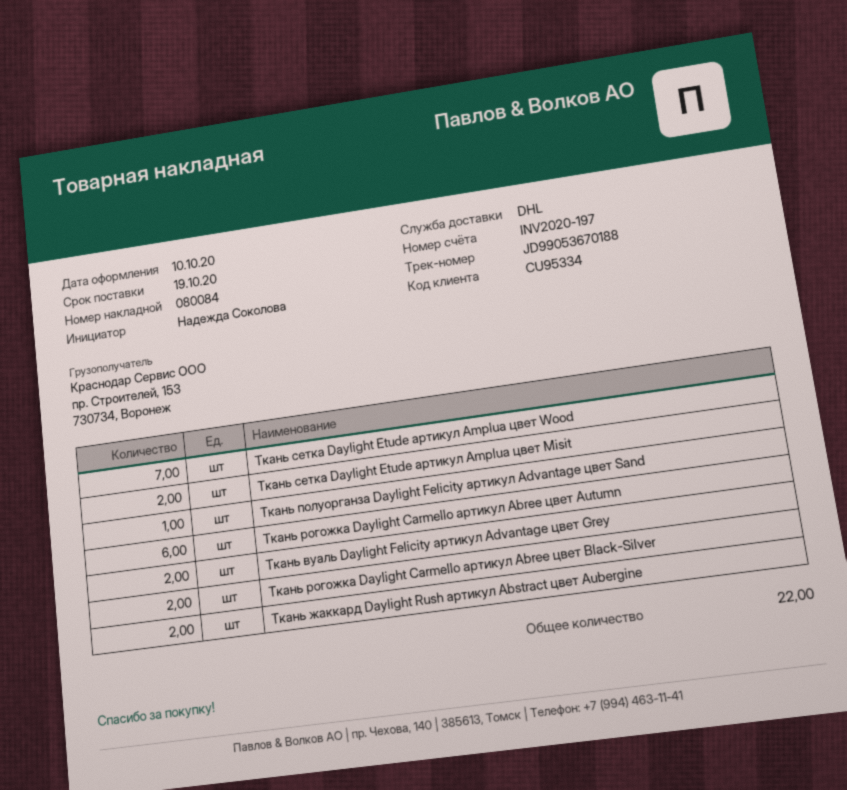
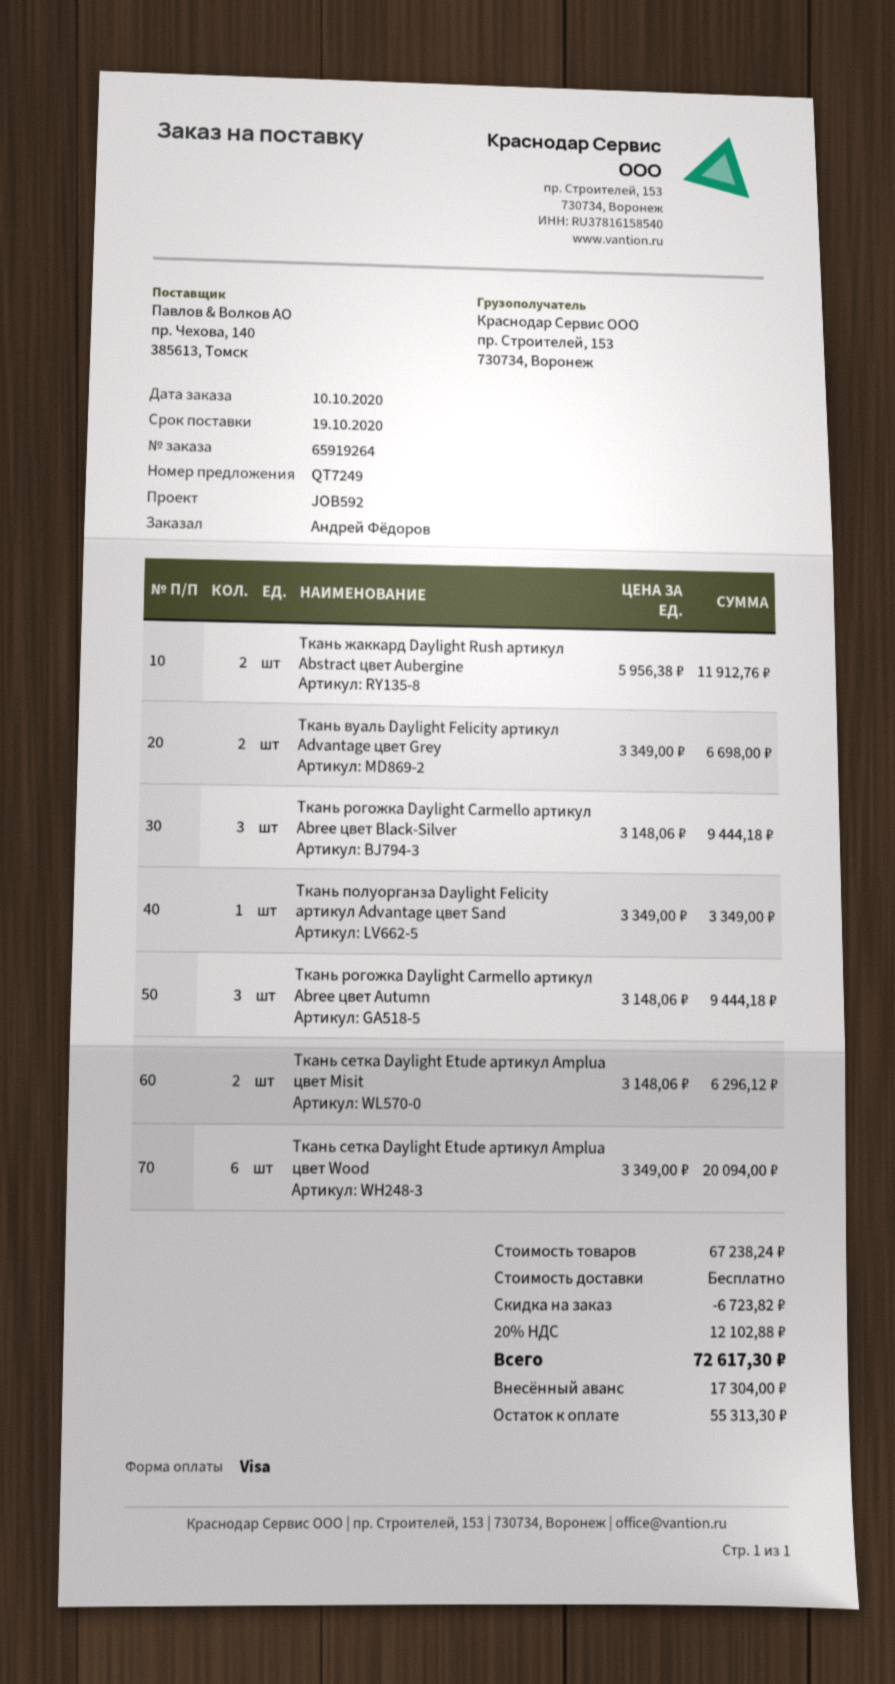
ordered by: Надежда Соколова -> Андрей Фёдоров
Ткань сетка Daylight Etude артикул Amplua цвет Wood: 7 -> 6
Ткань рогожка Daylight Carmello артикул Abree цвет Autumn: 6 -> 3
Ткань рогожка Daylight Carmello артикул Abree цвет Black-Silver: 2 -> 3

